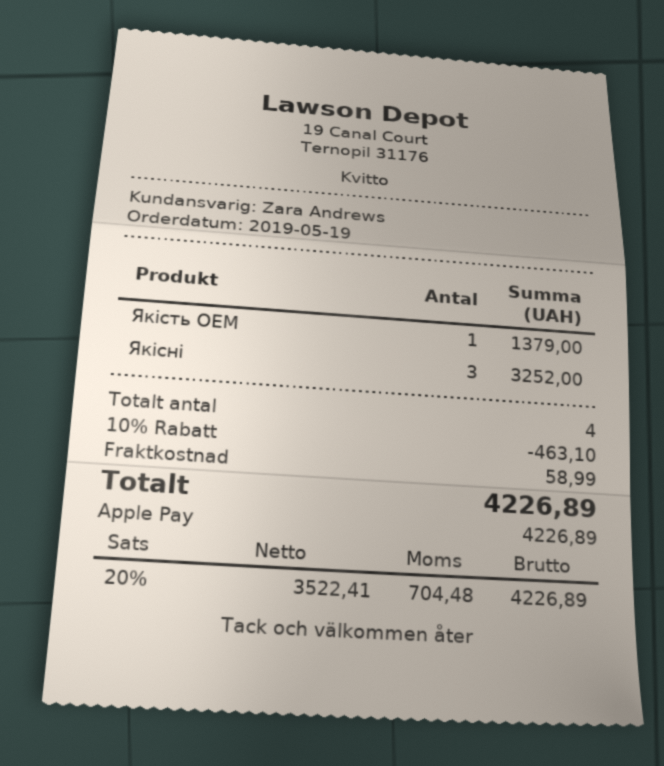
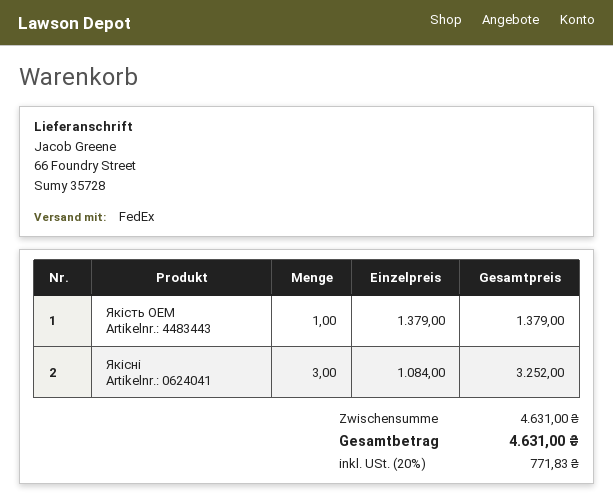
discount: 10% = 463.10 -> none
shipping: 58.99 -> none
tax: 20% = 704.48 -> 20% = 771.83
total: 4226.89 -> 4631.00

